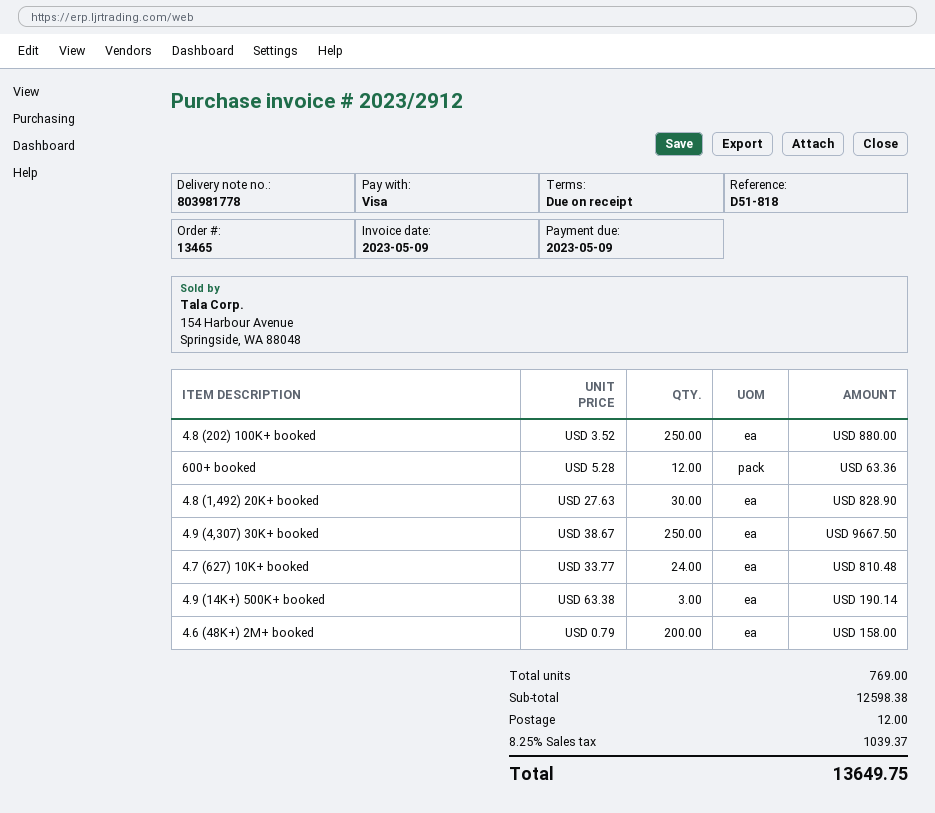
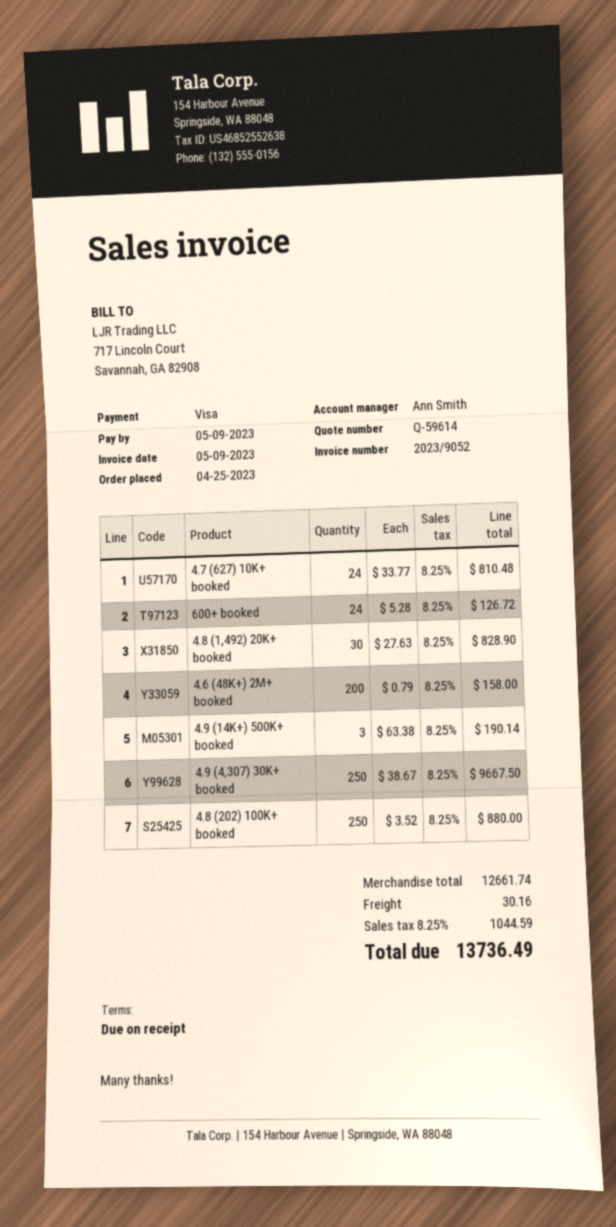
invoice number: 2023/2912 -> 2023/9052
600+ booked: 12 x 5.28 = 63.36 -> 24 x 5.28 = 126.72
subtotal: 12598.38 -> 12661.74
shipping: 12.00 -> 30.16
tax: 8.25% = 1039.37 -> 8.25% = 1044.59
total: 13649.75 -> 13736.49

